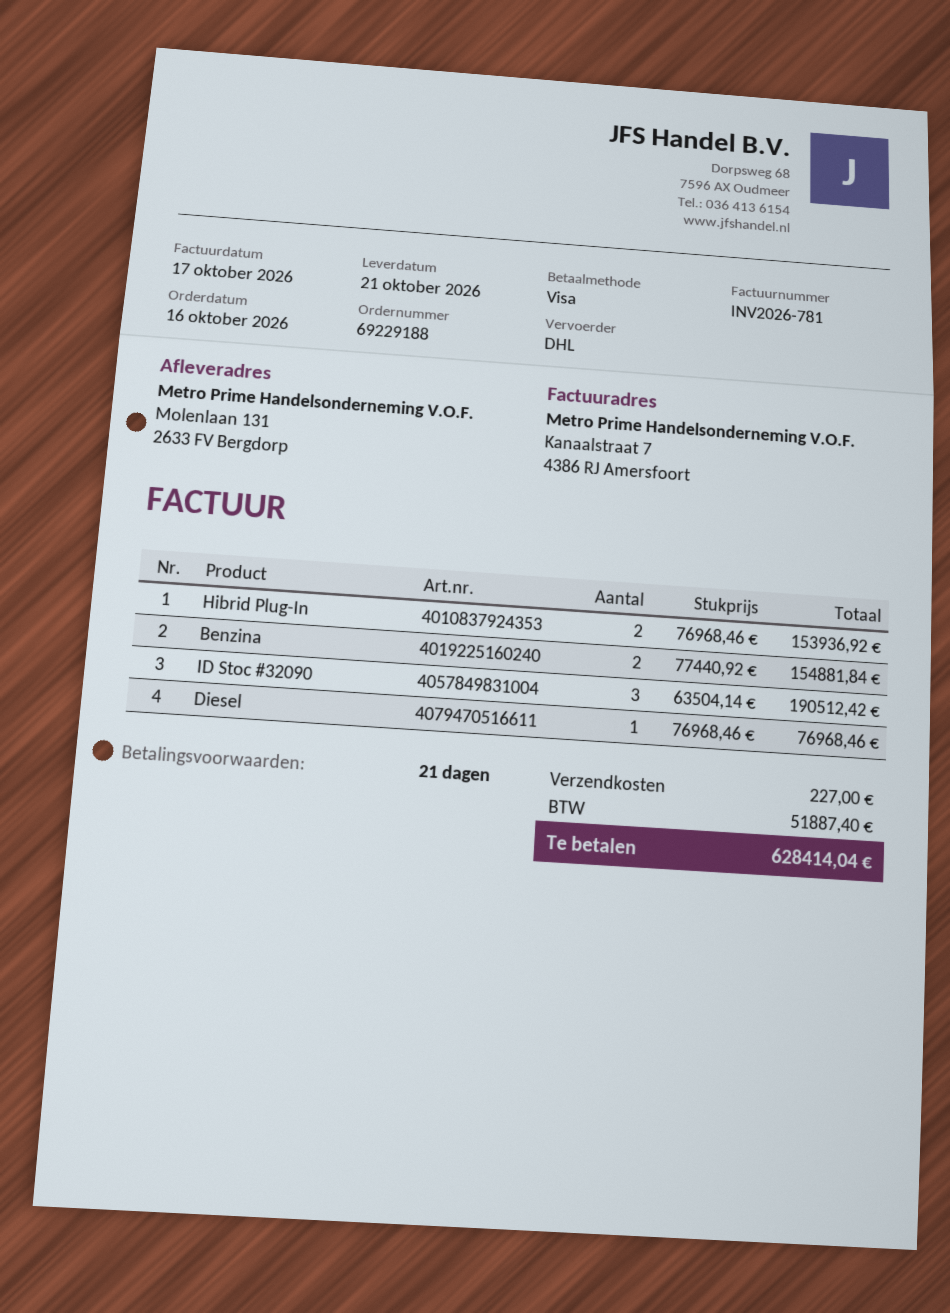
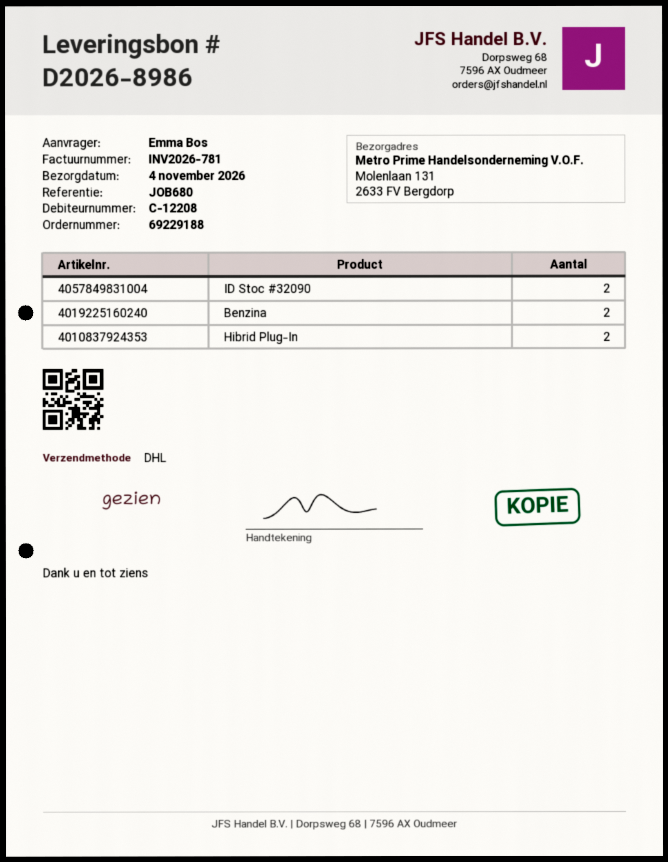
delivery date: 2026-10-21 -> 2026-11-04
ID Stoc #32090: 3 -> 2
Diesel: 1 -> none

